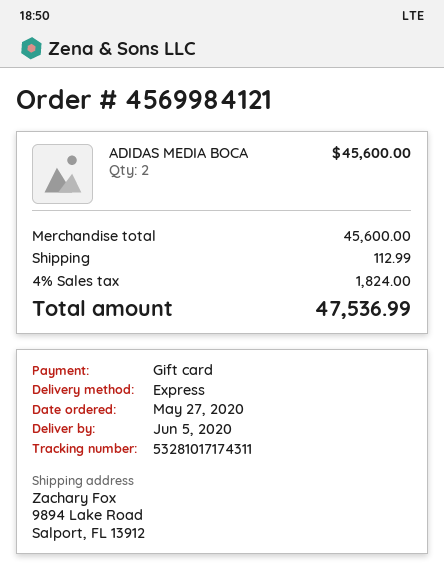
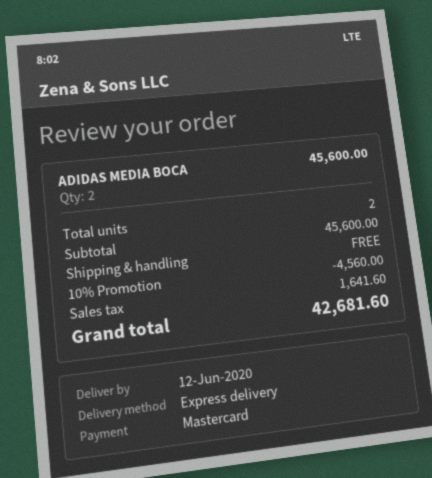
delivery date: 2020-06-05 -> 2020-06-12
payment method: gift card -> Mastercard
discount: none -> 10% = 4560.00
shipping: 112.99 -> 0.00
tax: 1824.00 -> 1641.60
total: 47536.99 -> 42681.60

